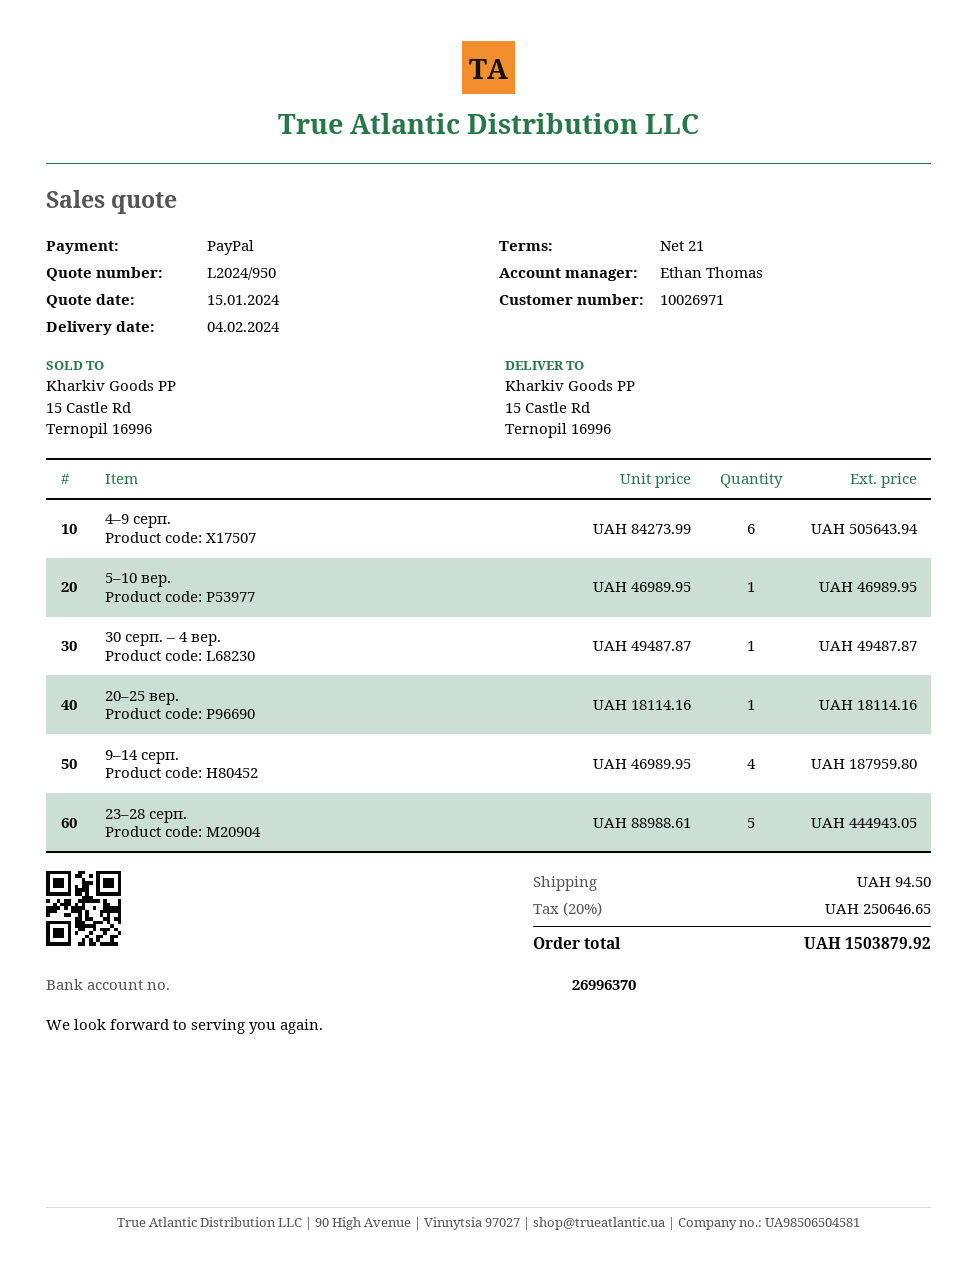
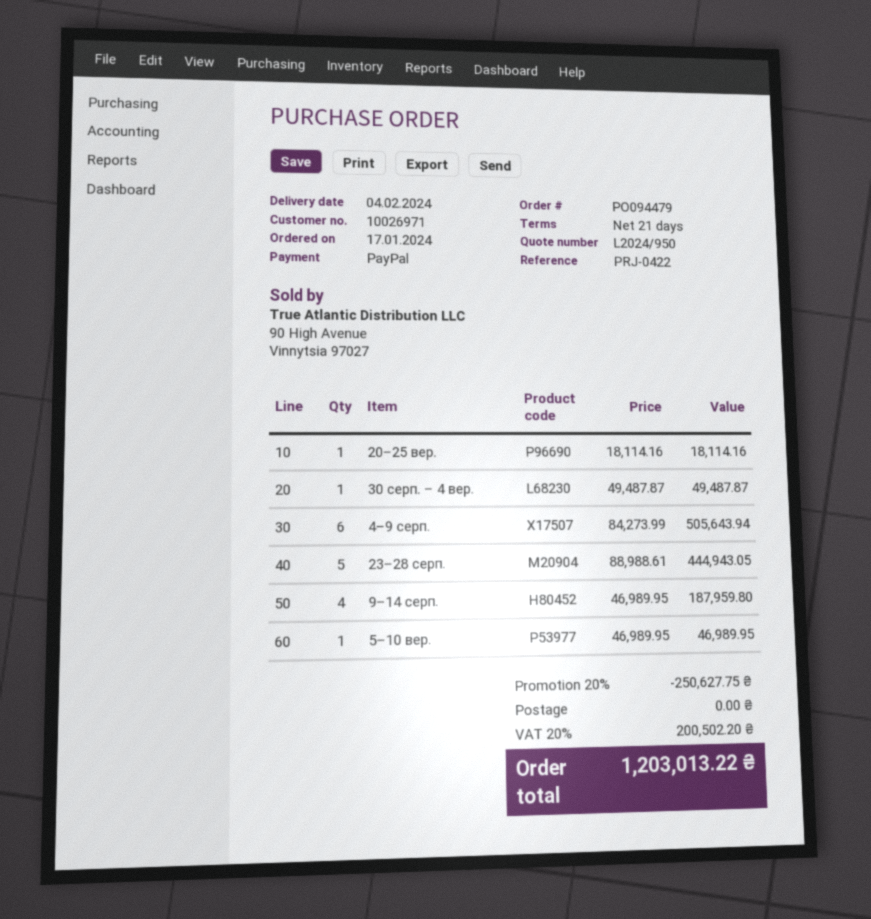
discount: none -> 20% = 250627.75
shipping: 94.50 -> 0.00
tax: 20% = 250646.65 -> 20% = 200502.20
total: 1503879.92 -> 1203013.22

